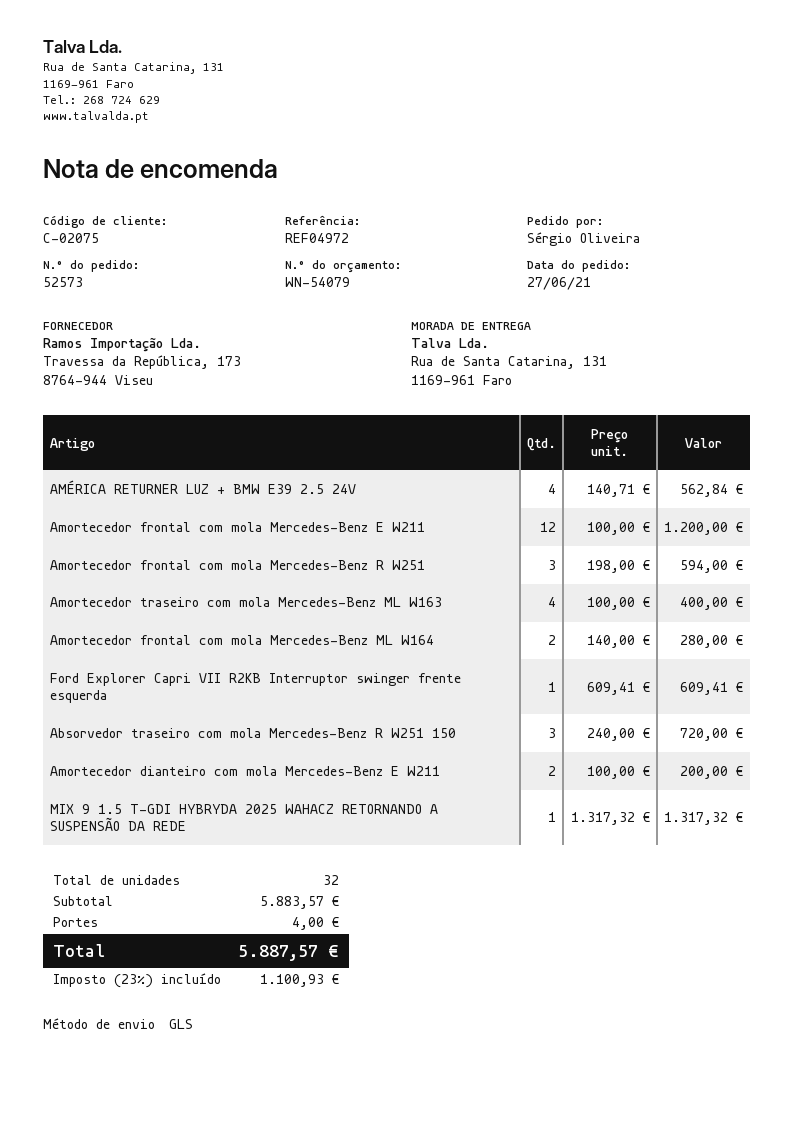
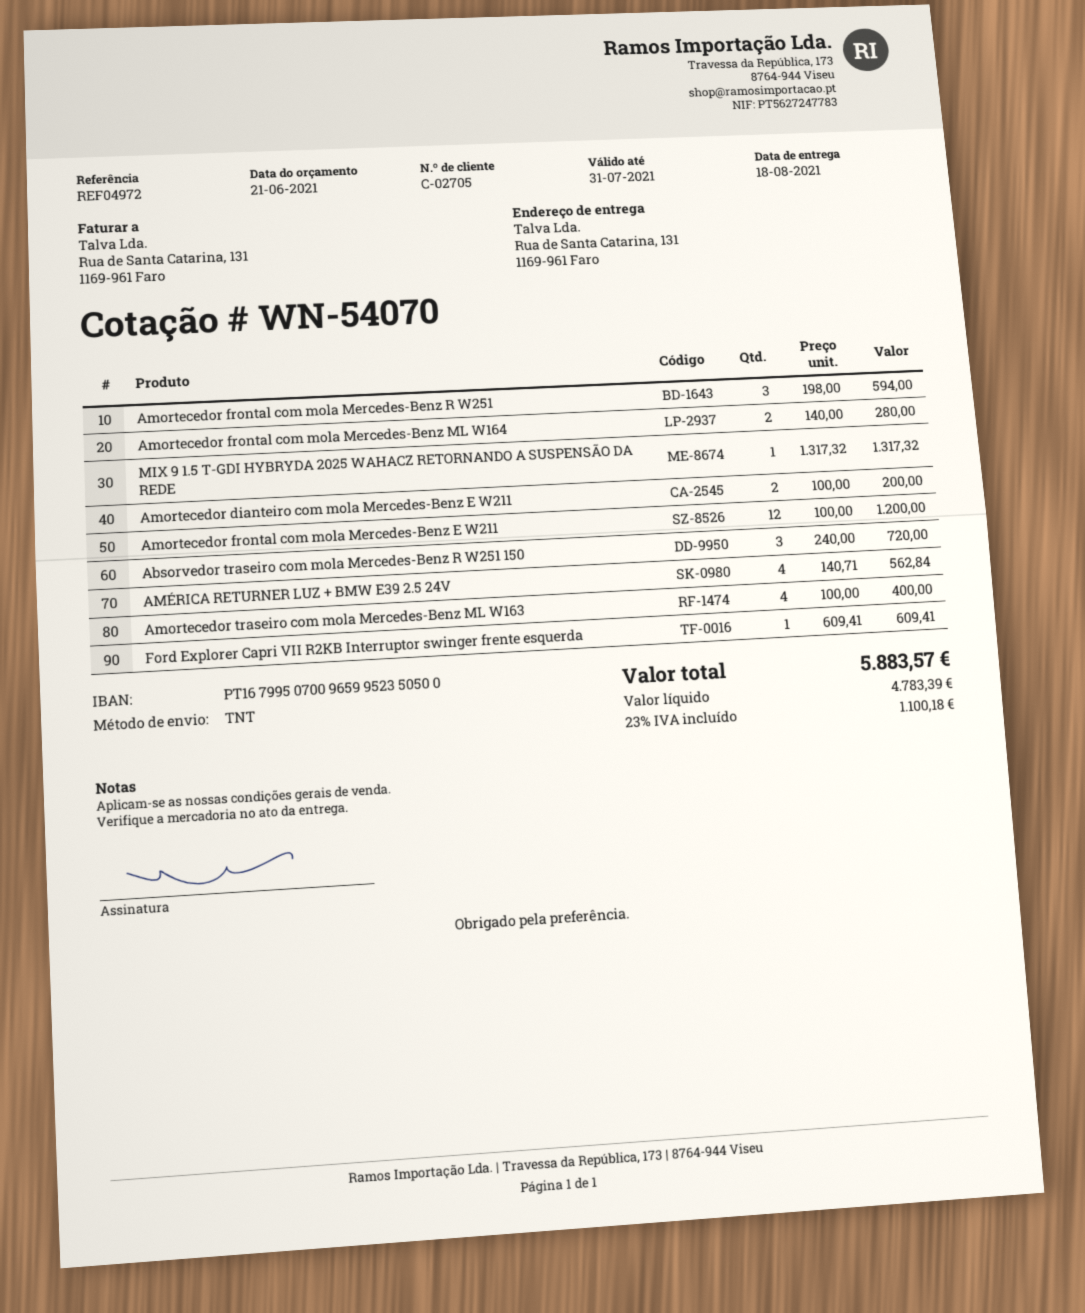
quote number: WN-54079 -> WN-54070
customer number: C-02075 -> C-02705
shipping method: GLS -> TNT
shipping: 4.00 -> none
tax: 23% = 1100.93 -> 23% = 1100.18
total: 5887.57 -> 5883.57

